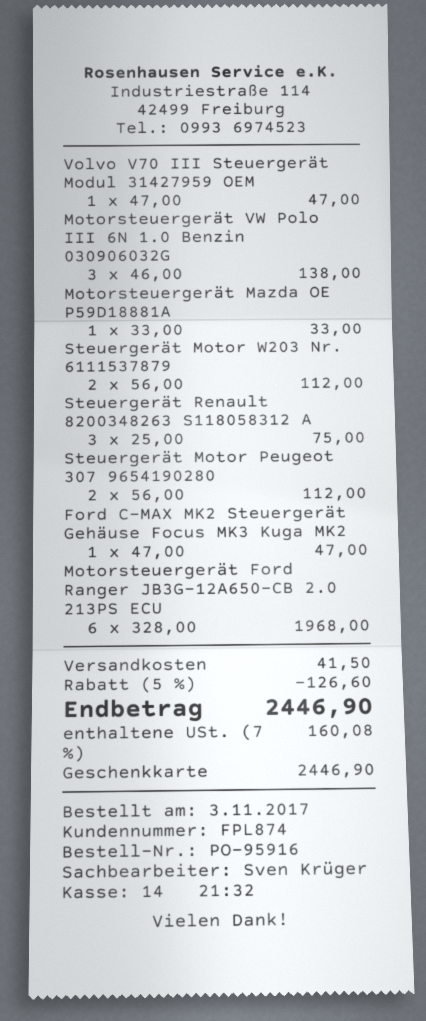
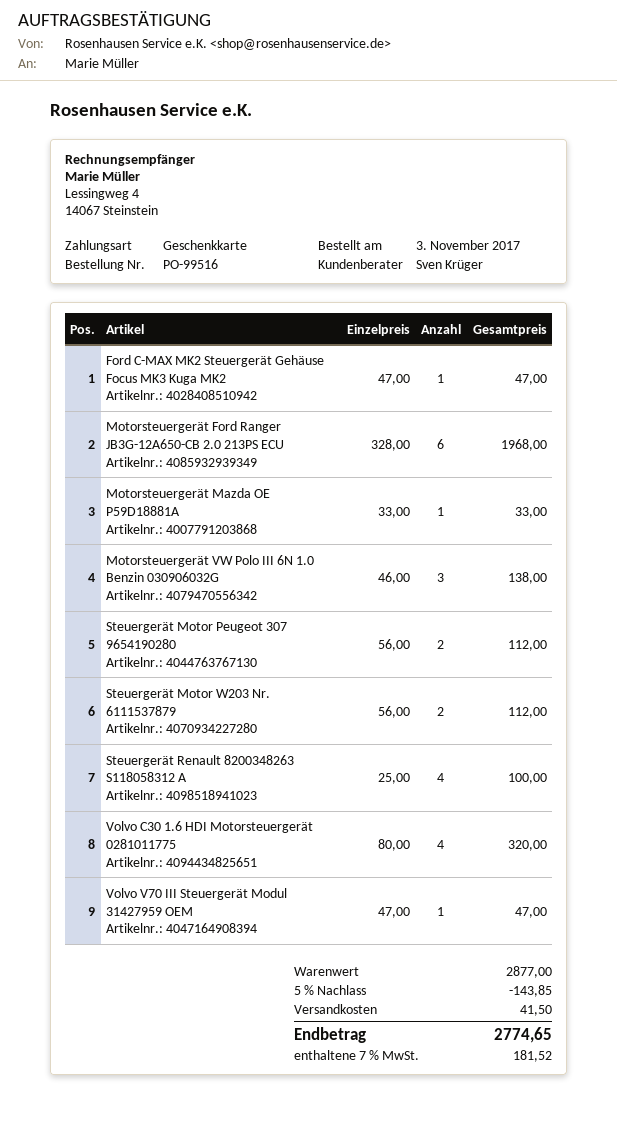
order number: PO-95916 -> PO-99516
Steuergerät Renault 8200348263 S118058312 A: 3 x 25.00 = 75.00 -> 4 x 25.00 = 100.00
Volvo C30 1.6 HDI Motorsteuergerät 0281011775: none -> 4 x 80.00 = 320.00
discount: 5% = 126.60 -> 5% = 143.85
tax: 7% = 160.08 -> 7% = 181.52
total: 2446.90 -> 2774.65

